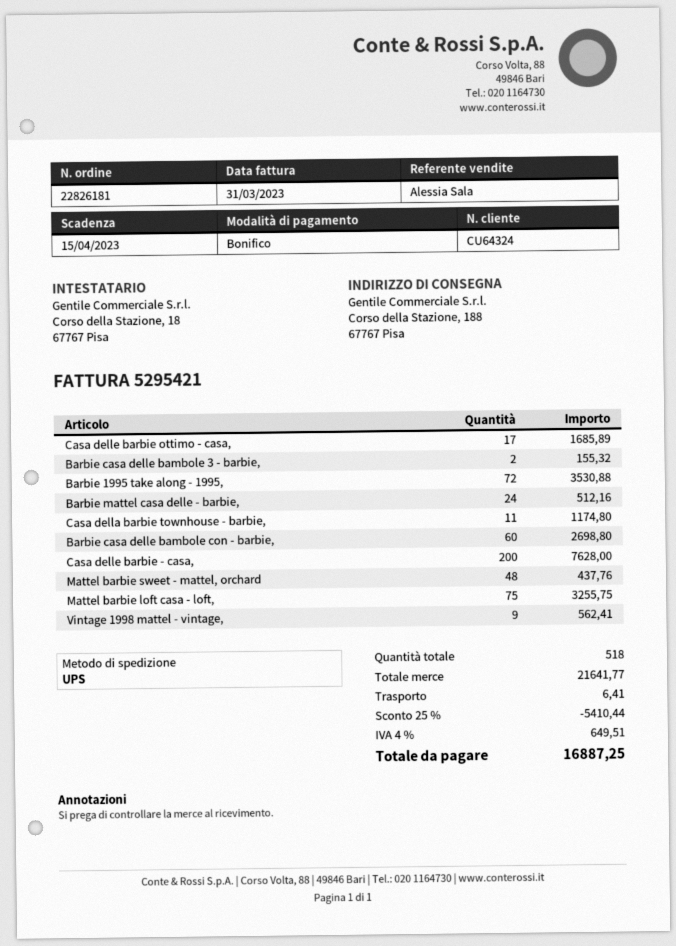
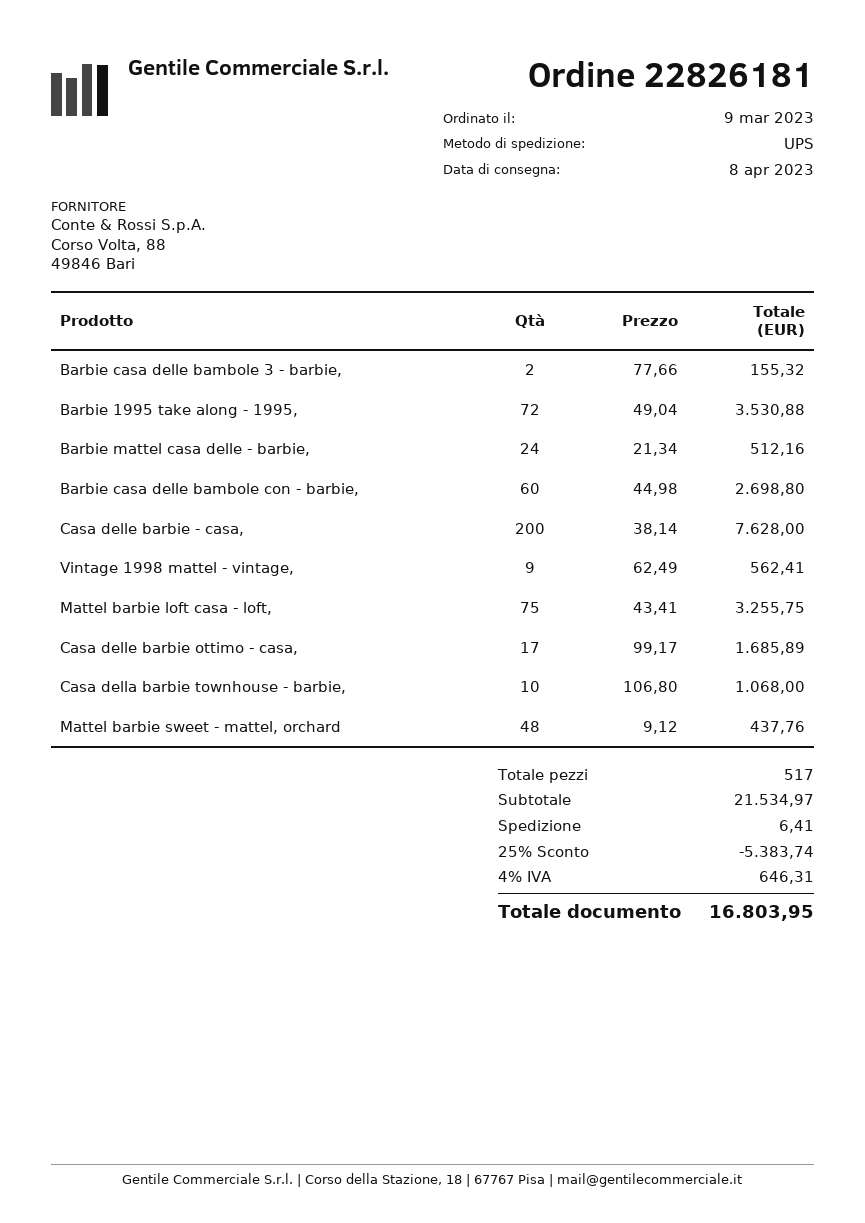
Casa della barbie townhouse - barbie,: 11 for 1174.80 -> 10 for 1068.00
total quantity: 518 -> 517
subtotal: 21641.77 -> 21534.97
discount: 25% = 5410.44 -> 25% = 5383.74
tax: 4% = 649.51 -> 4% = 646.31
total: 16887.25 -> 16803.95

